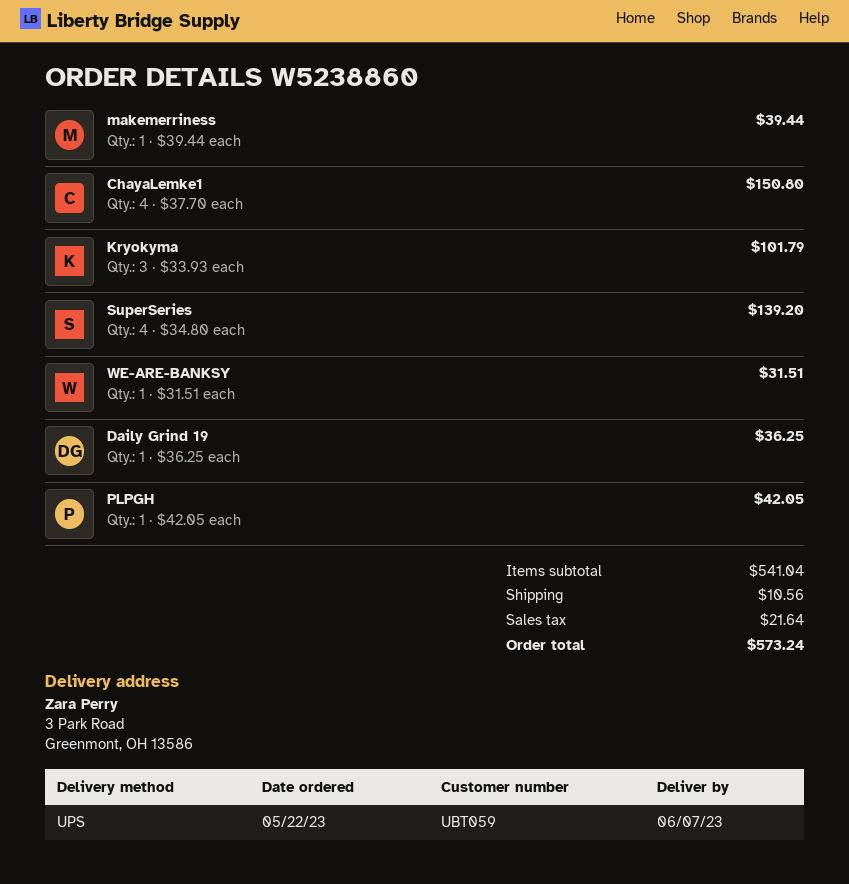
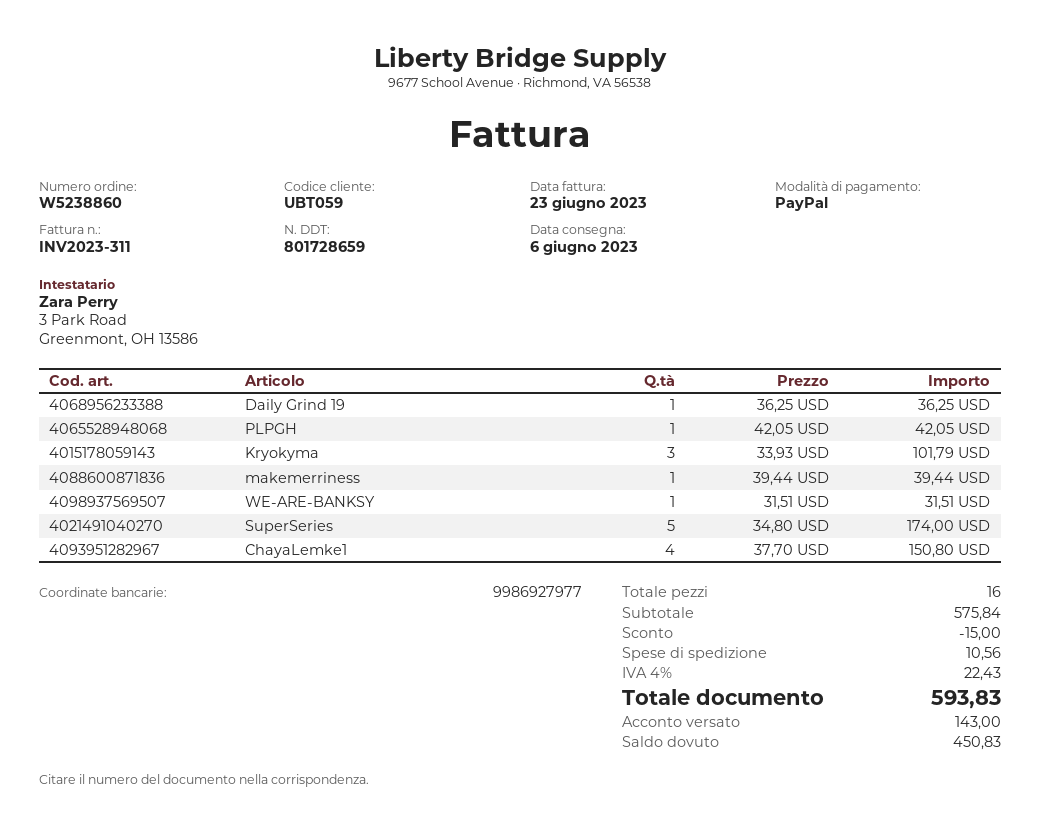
delivery date: 2023-06-07 -> 2023-06-06
SuperSeries: 4 x 34.80 = 139.20 -> 5 x 34.80 = 174.00
subtotal: 541.04 -> 575.84
discount: none -> 15.00
tax: 21.64 -> 22.43
total: 573.24 -> 593.83

